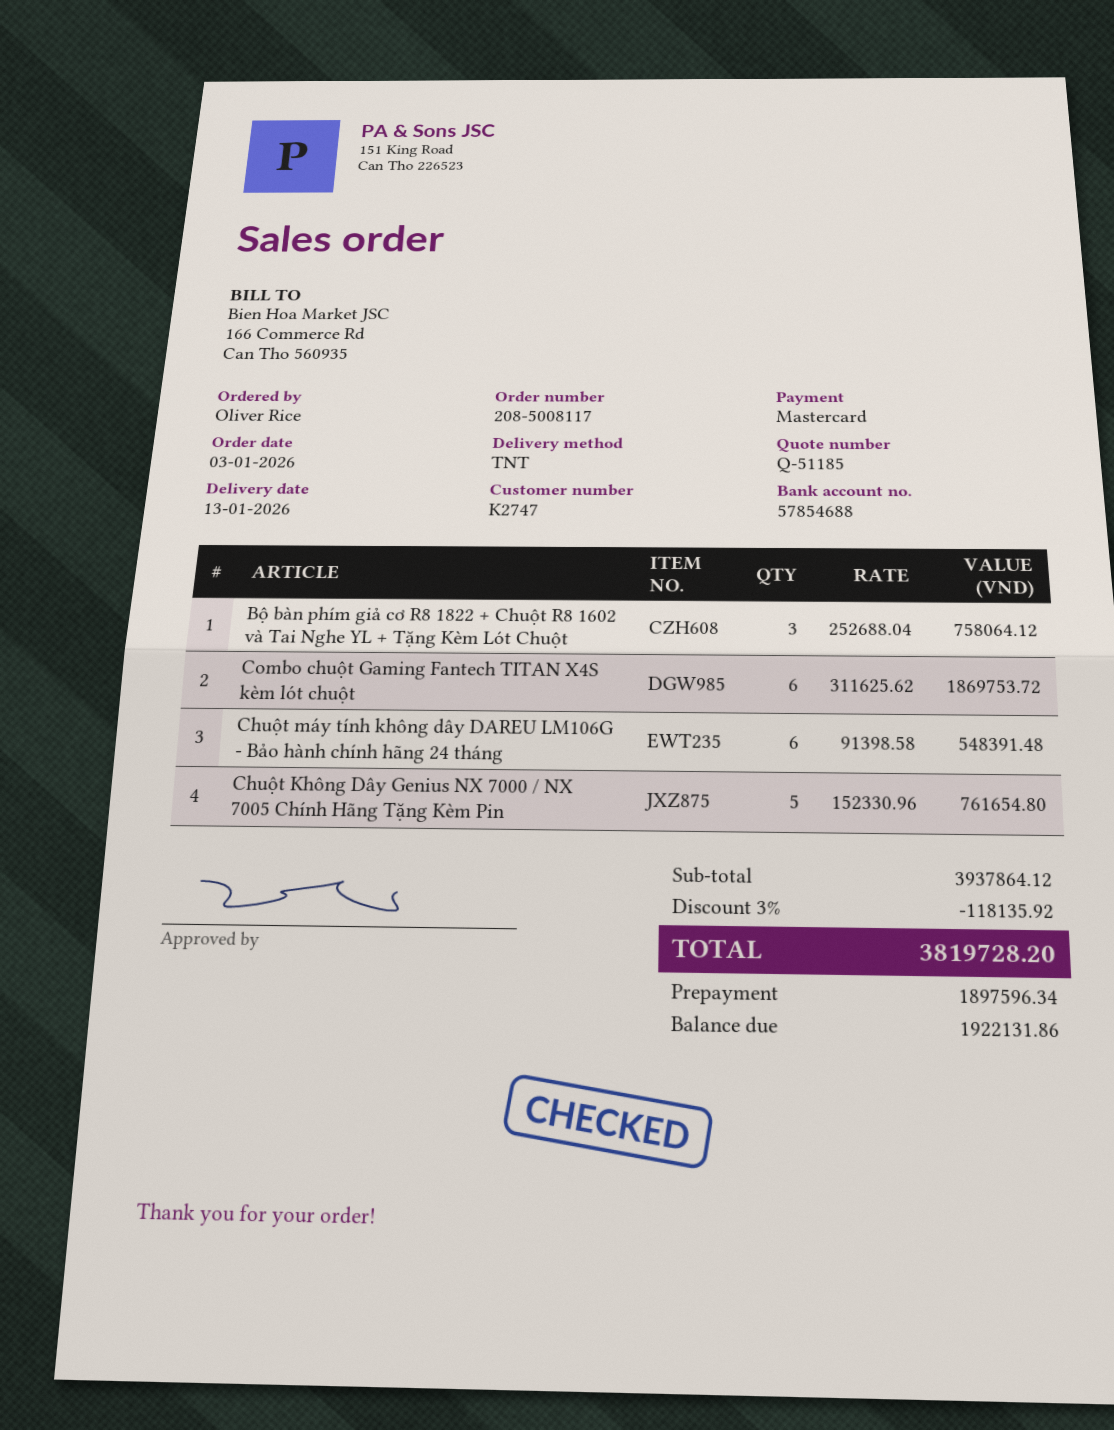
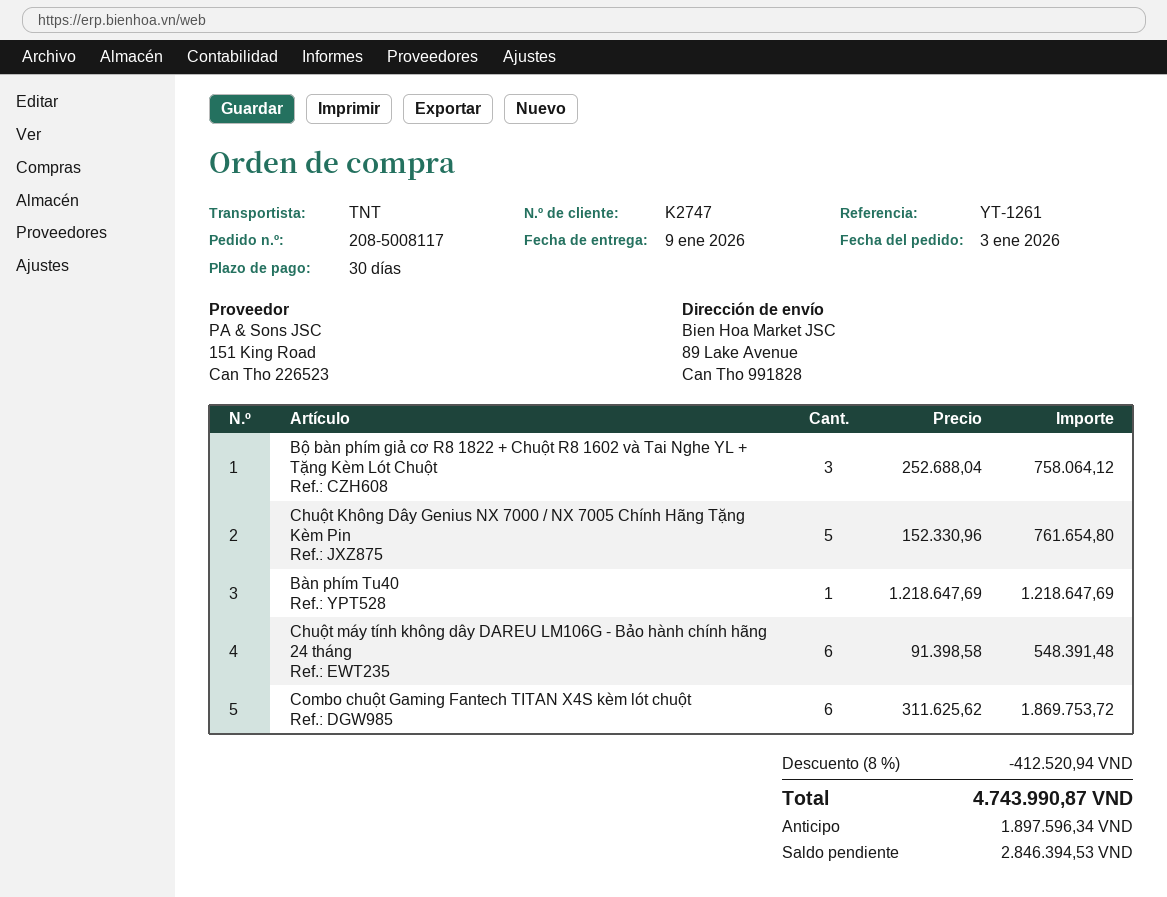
delivery date: 2026-01-13 -> 2026-01-09
Bàn phím Tu40: none -> 1 x 1218647.69 = 1218647.69
discount: 3% = 118135.92 -> 8% = 412520.94
total: 3819728.20 -> 4743990.87
balance: 1922131.86 -> 2846394.53

